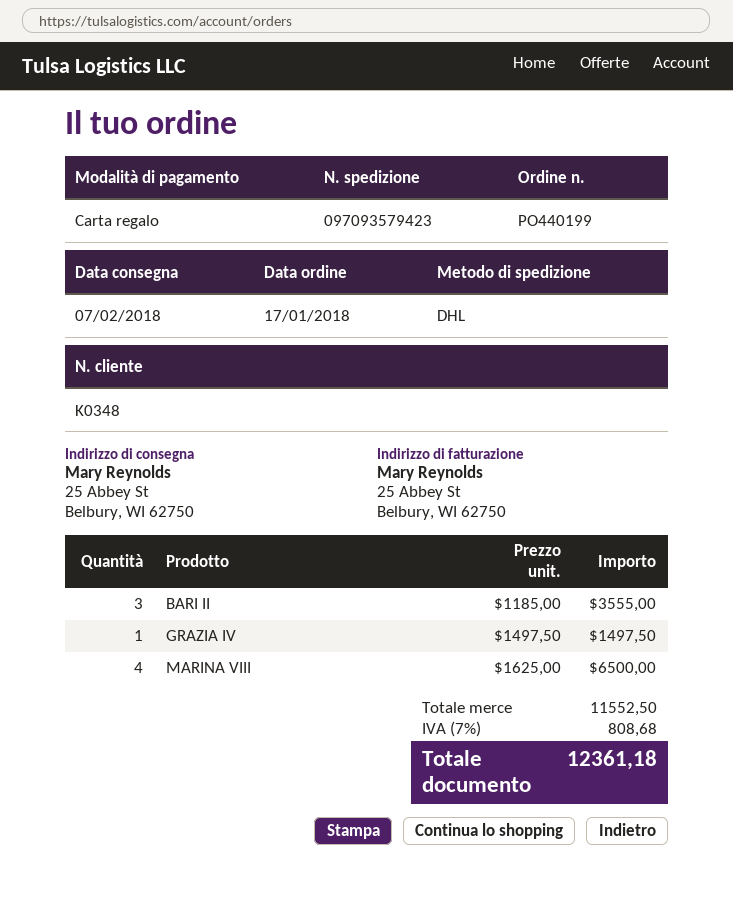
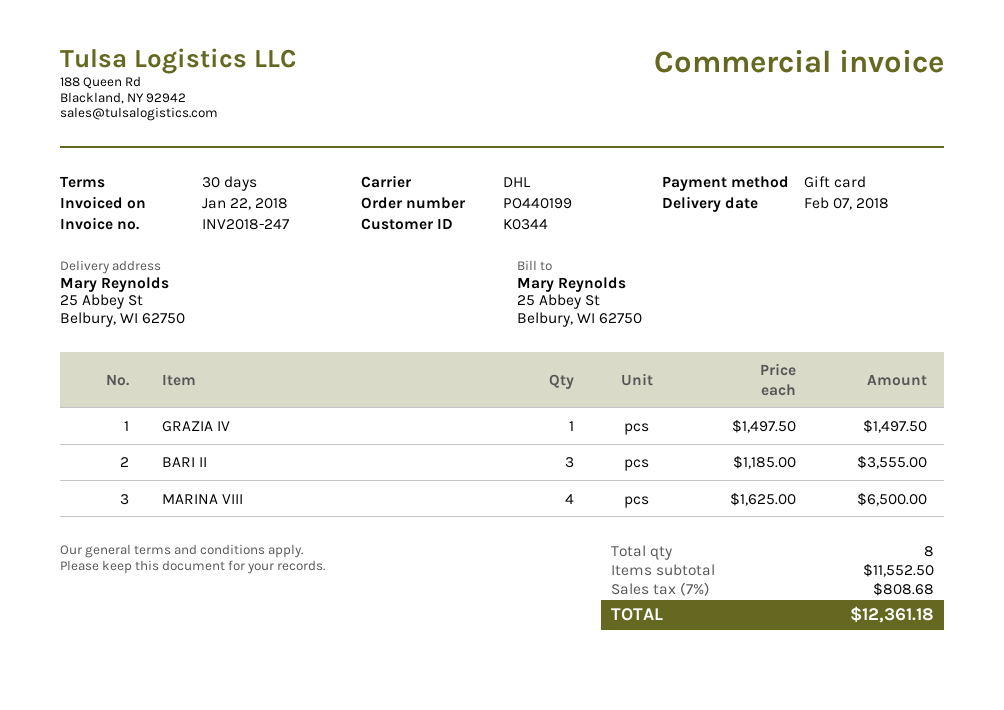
customer number: K0348 -> K0344

